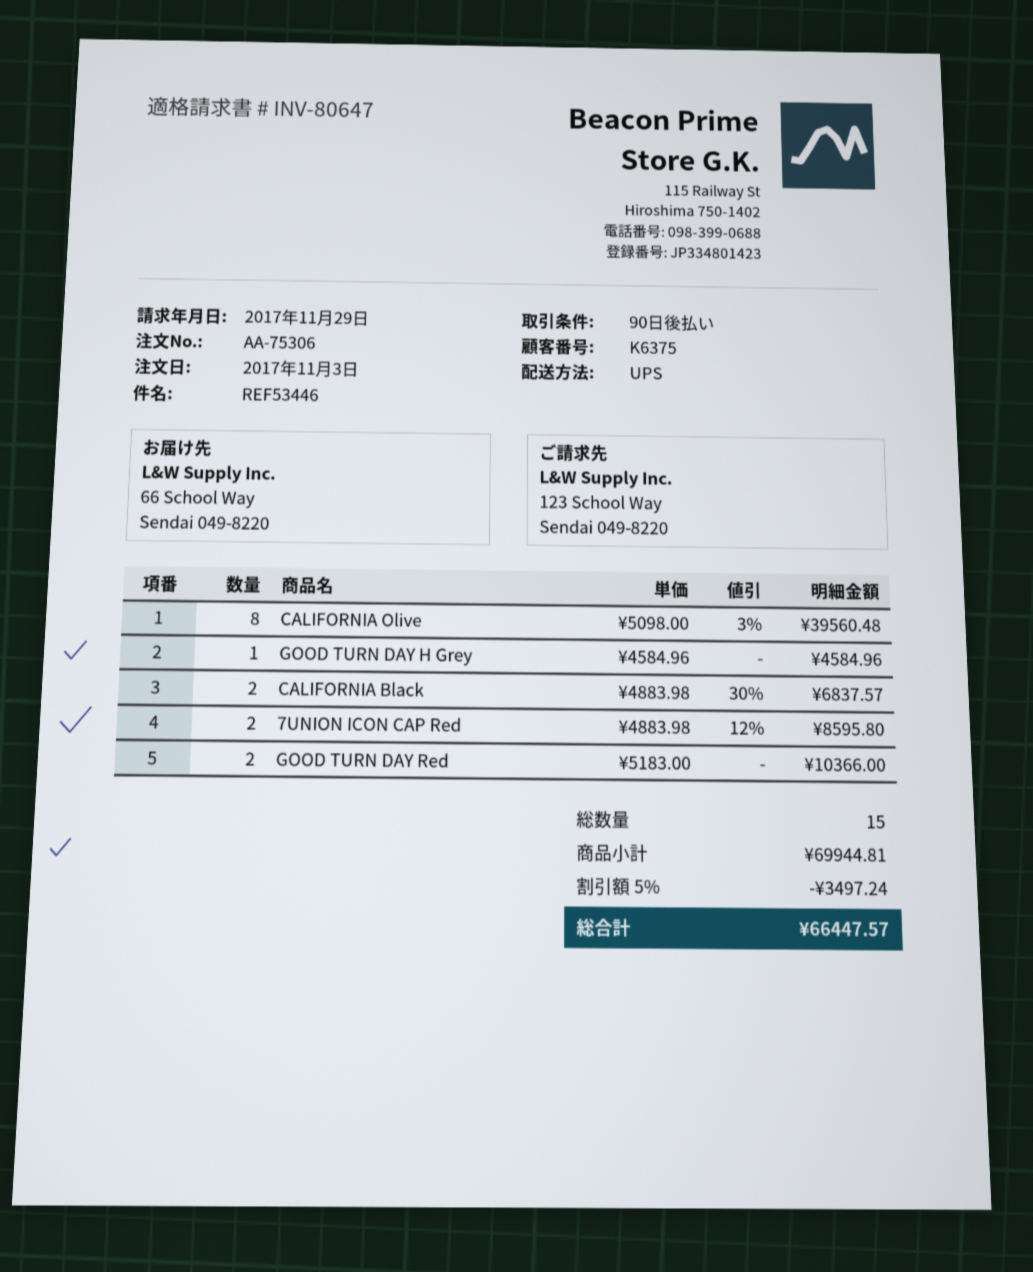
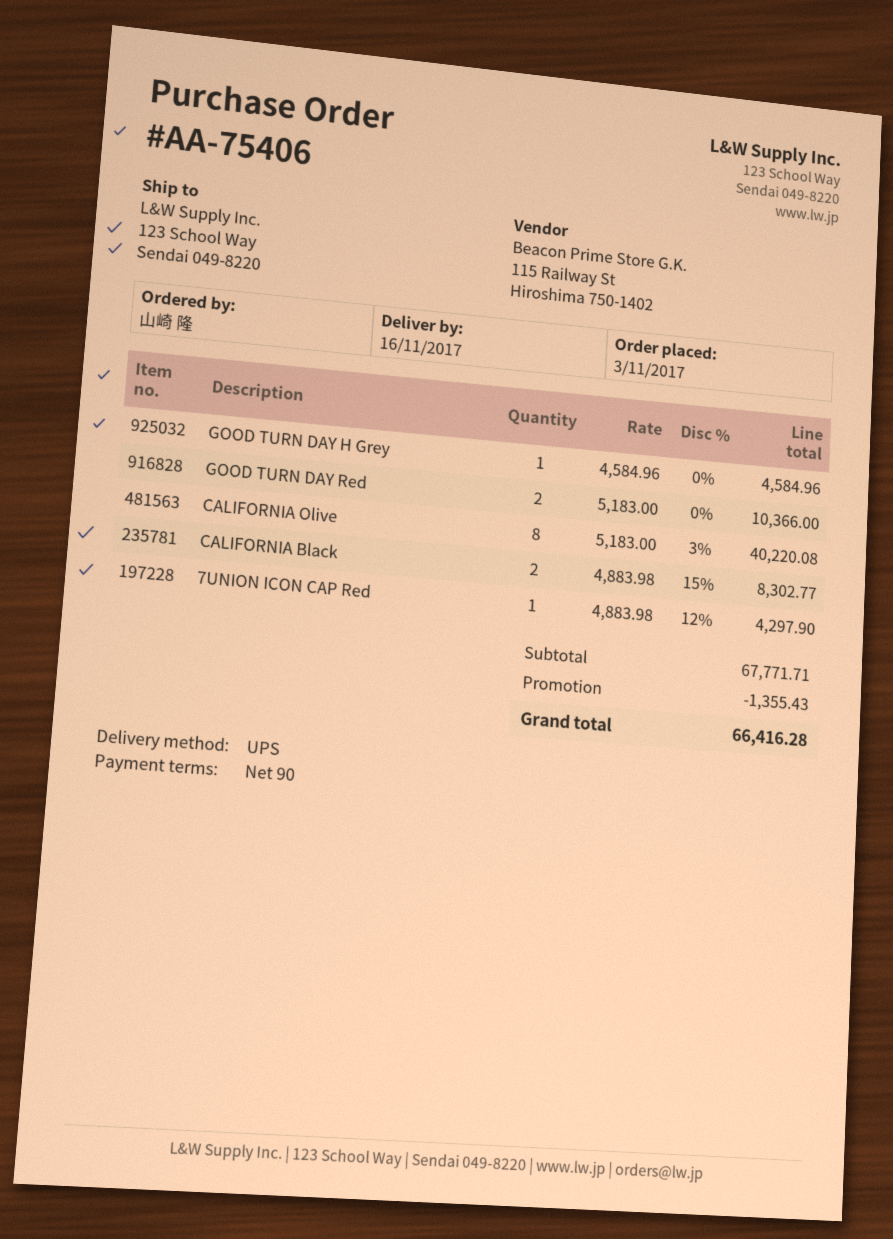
order number: AA-75306 -> AA-75406
ship to: 66 School Way, Sendai 049-8220 -> 123 School Way, Sendai 049-8220
CALIFORNIA Olive: 8 x 5098.00 - 3% = 39560.48 -> 8 x 5183.00 - 3% = 40220.08
CALIFORNIA Black: 2 x 4883.98 - 30% = 6837.57 -> 2 x 4883.98 - 15% = 8302.77
7UNION ICON CAP Red: 2 x 4883.98 - 12% = 8595.80 -> 1 x 4883.98 - 12% = 4297.90
subtotal: 69944.81 -> 67771.71
discount: 3497.24 -> 1355.43
total: 66447.57 -> 66416.28

